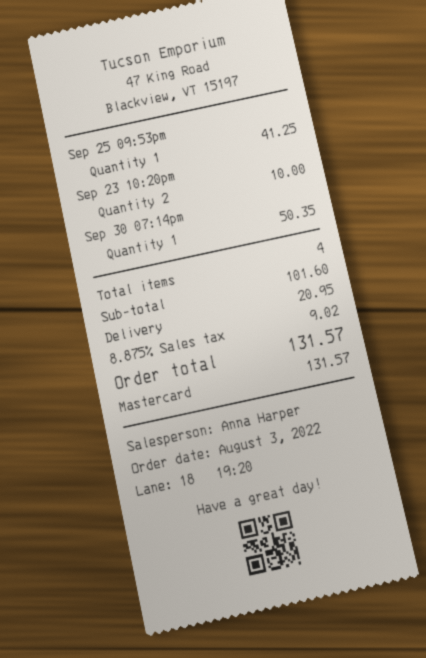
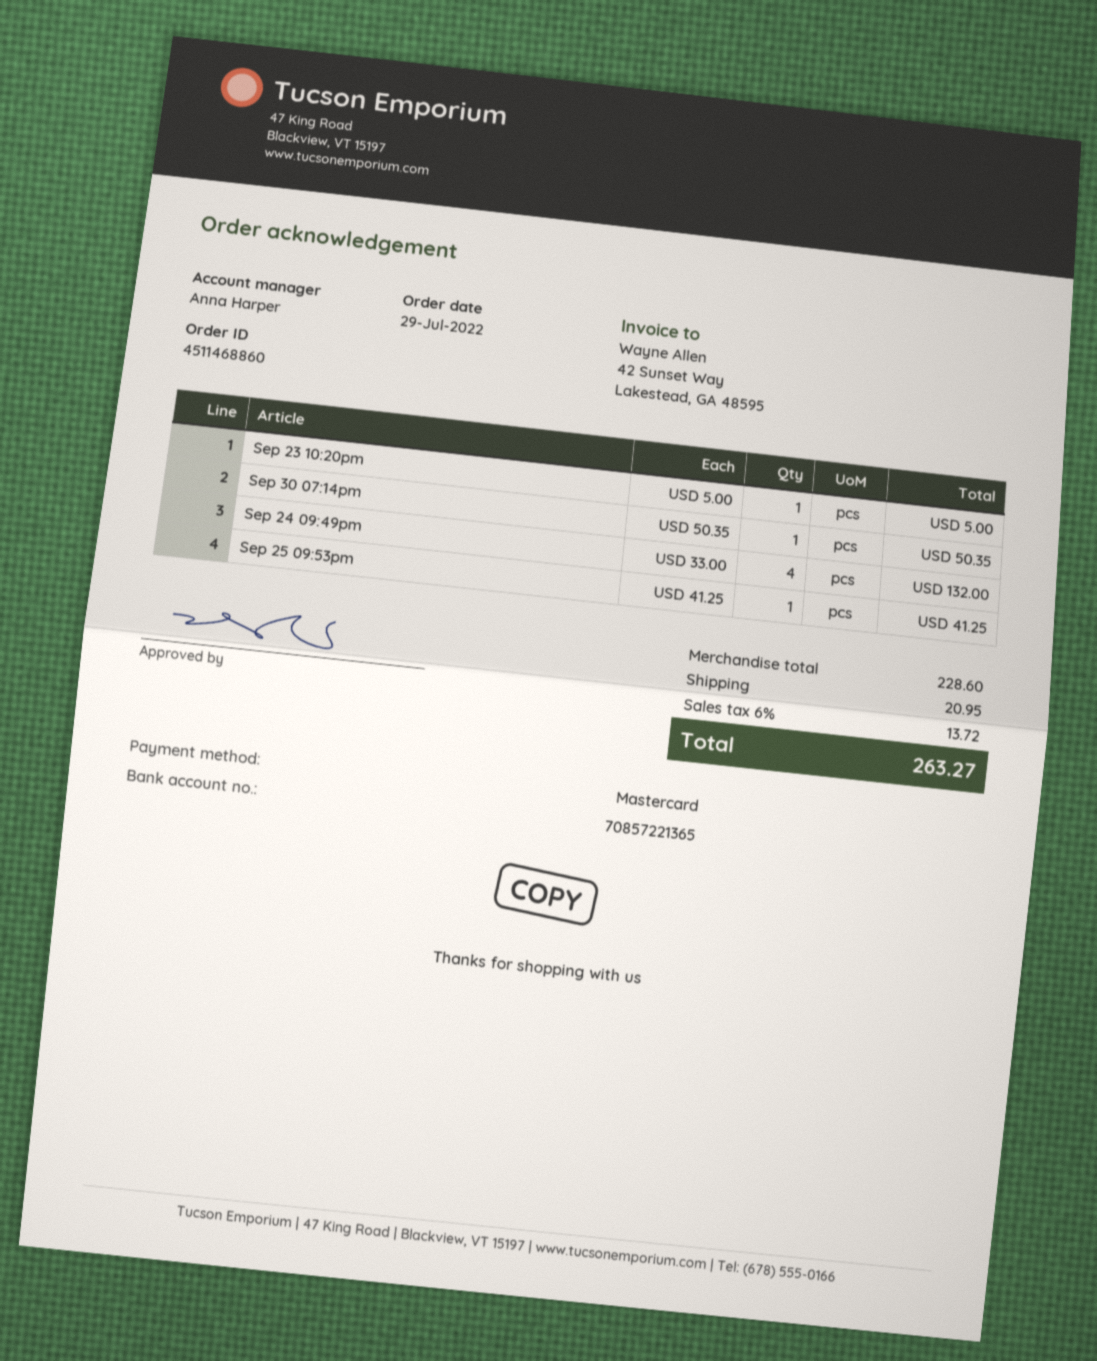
order date: 2022-08-03 -> 2022-07-29
Sep 23 10:20pm: 2 for 10.00 -> 1 for 5.00
Sep 24 09:49pm: none -> 4 for 132.00
subtotal: 101.60 -> 228.60
tax: 8.875% = 9.02 -> 6% = 13.72
total: 131.57 -> 263.27

